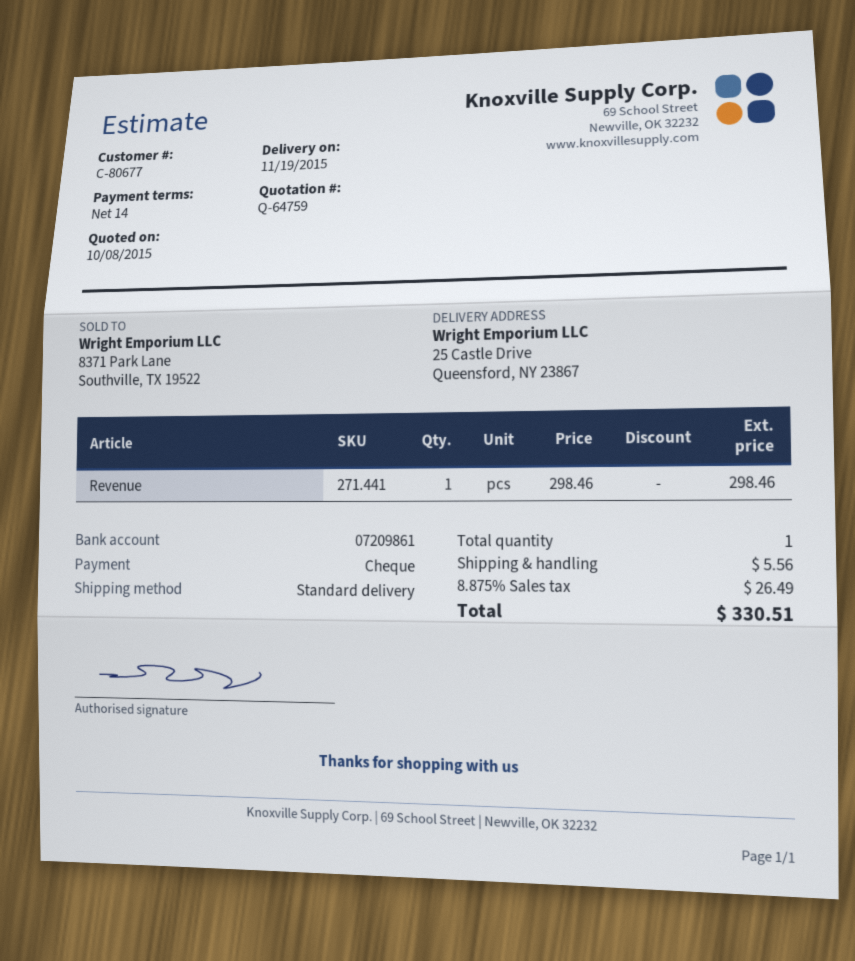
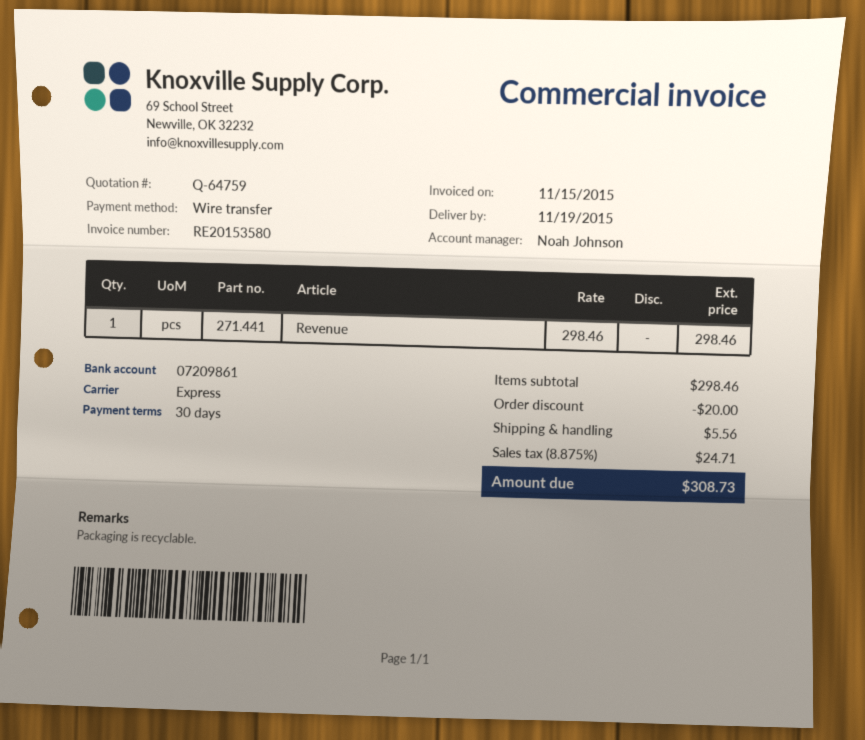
payment terms: 14 days -> 30 days
payment method: cheque -> bank transfer
shipping method: standard -> express
discount: none -> 20.00
tax: 8.875% = 26.49 -> 8.875% = 24.71
total: 330.51 -> 308.73

